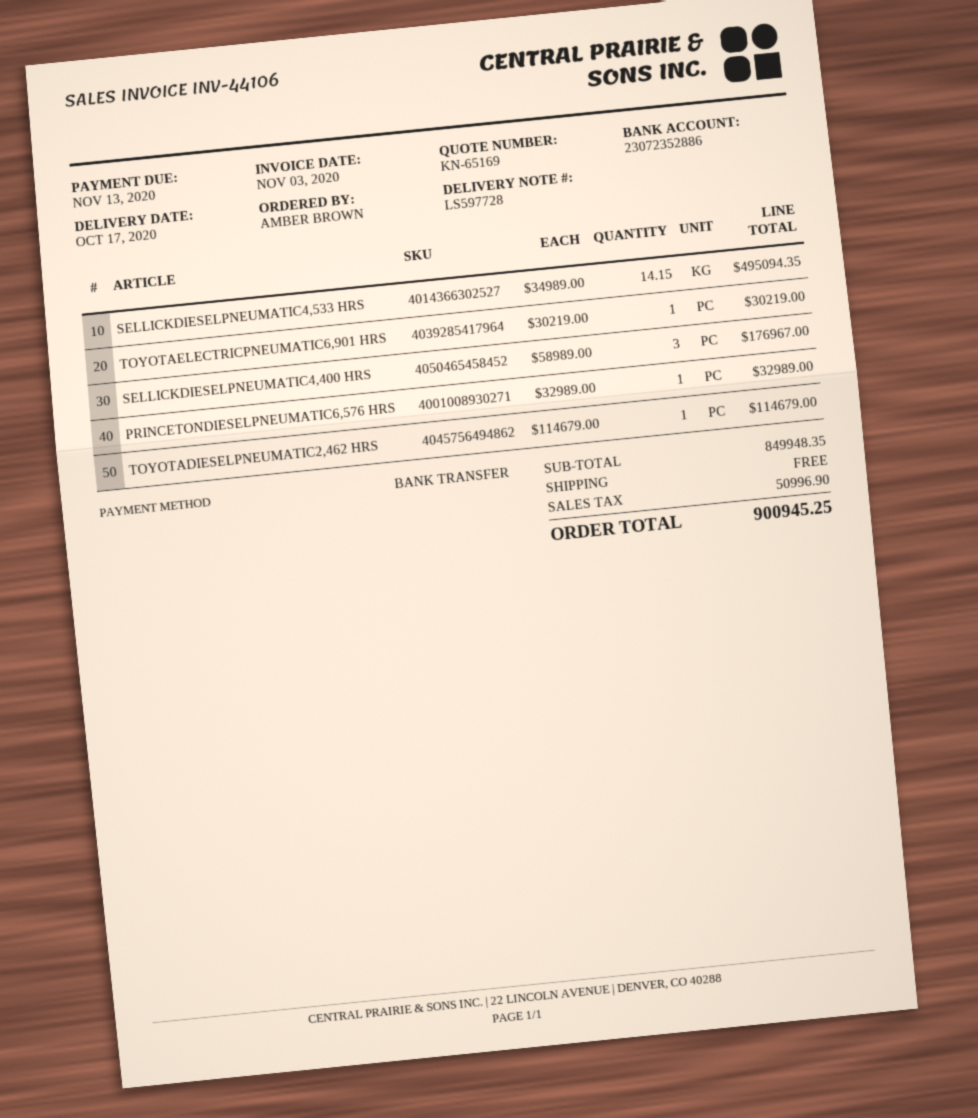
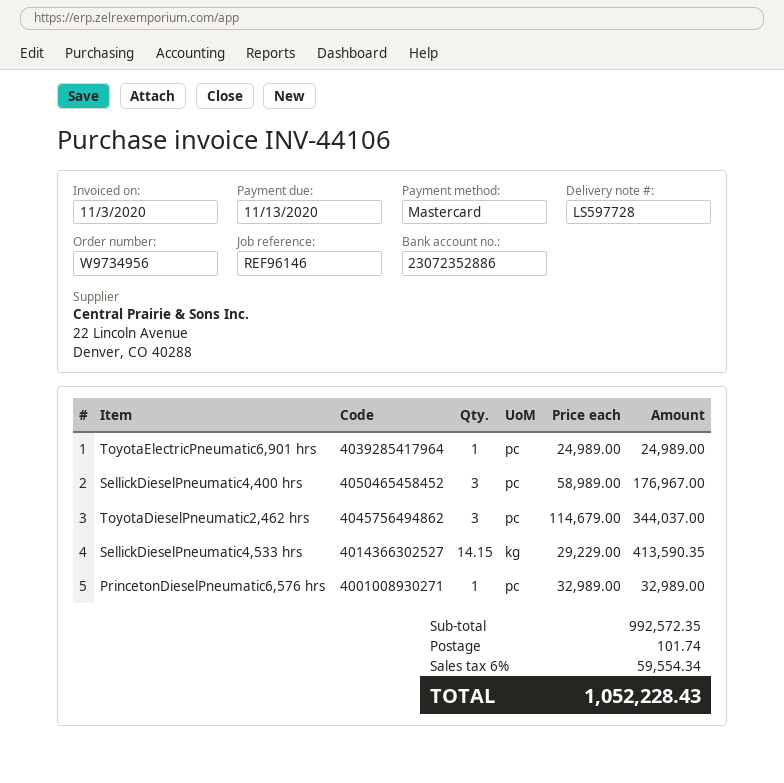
payment method: bank transfer -> Mastercard
SELLICKDIESELPNEUMATIC4,533 HRS: 14.15 x 34989.00 = 495094.35 -> 14.15 x 29229.00 = 413590.35
TOYOTAELECTRICPNEUMATIC6,901 HRS: 1 x 30219.00 = 30219.00 -> 1 x 24989.00 = 24989.00
TOYOTADIESELPNEUMATIC2,462 HRS: 1 x 114679.00 = 114679.00 -> 3 x 114679.00 = 344037.00
subtotal: 849948.35 -> 992572.35
shipping: 0.00 -> 101.74
tax: 50996.90 -> 59554.34
total: 900945.25 -> 1052228.43

